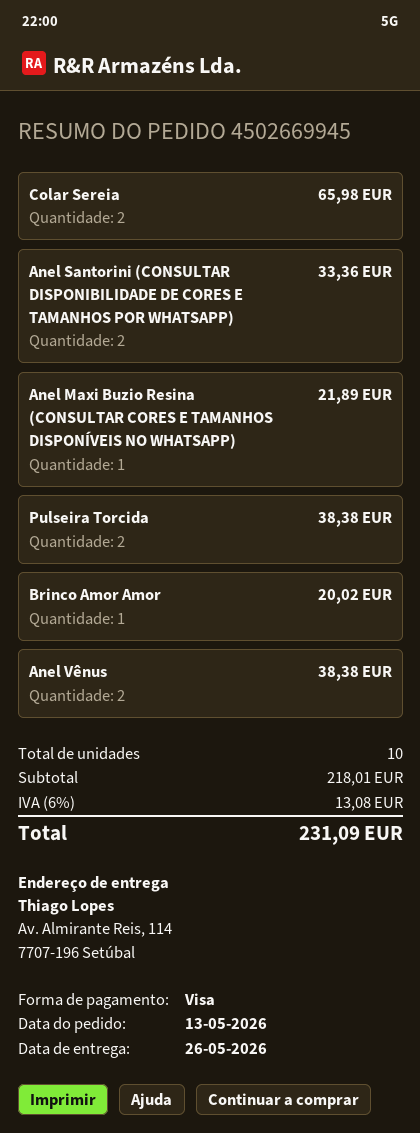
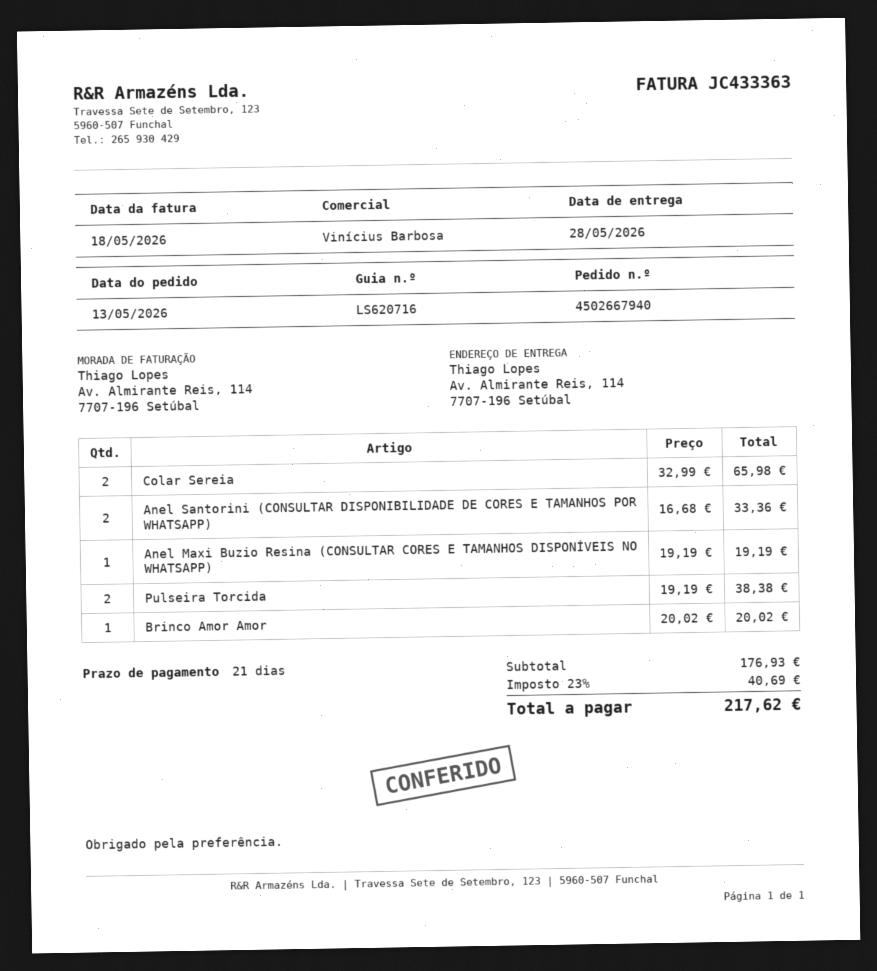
order number: 4502669945 -> 4502667940
delivery date: 2026-05-26 -> 2026-05-28
Anel Maxi Buzio Resina (CONSULTAR CORES E TAMANHOS DISPONÍVEIS NO WHATSAPP): 1 for 21.89 -> 1 for 19.19
Anel Vênus: 2 for 38.38 -> none
subtotal: 218.01 -> 176.93
tax: 6% = 13.08 -> 23% = 40.69
total: 231.09 -> 217.62

